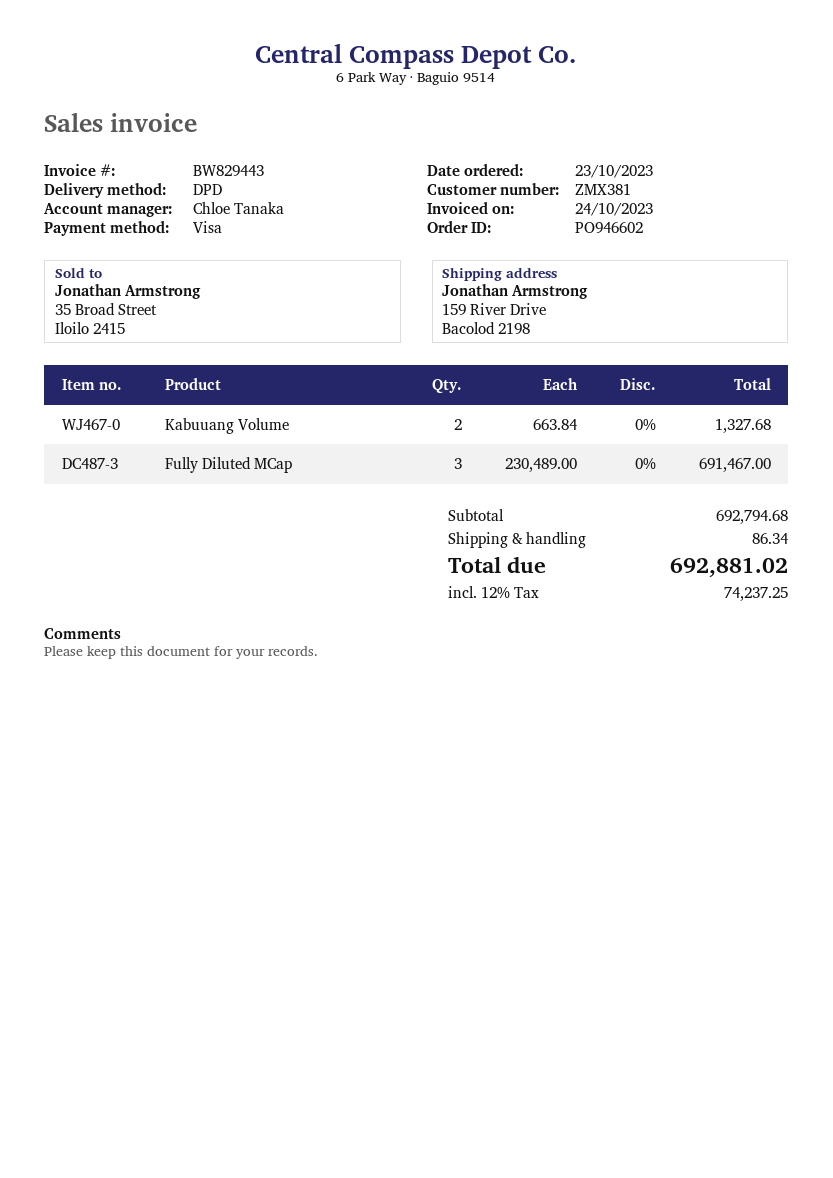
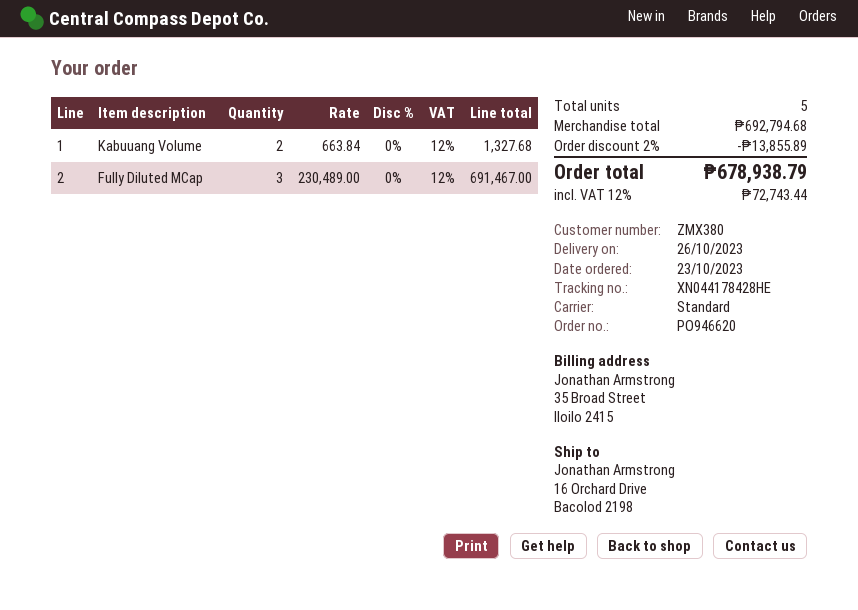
order number: PO946602 -> PO946620
customer number: ZMX381 -> ZMX380
shipping method: DPD -> standard
ship to: 159 River Drive, Bacolod 2198 -> 16 Orchard Drive, Bacolod 2198
discount: none -> 2% = 13855.89
shipping: 86.34 -> none
tax: 12% = 74237.25 -> 12% = 72743.44
total: 692881.02 -> 678938.79

